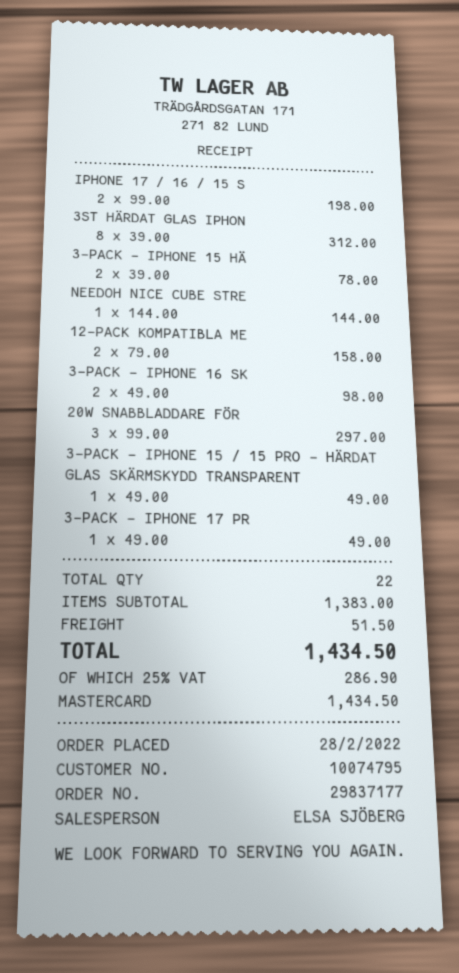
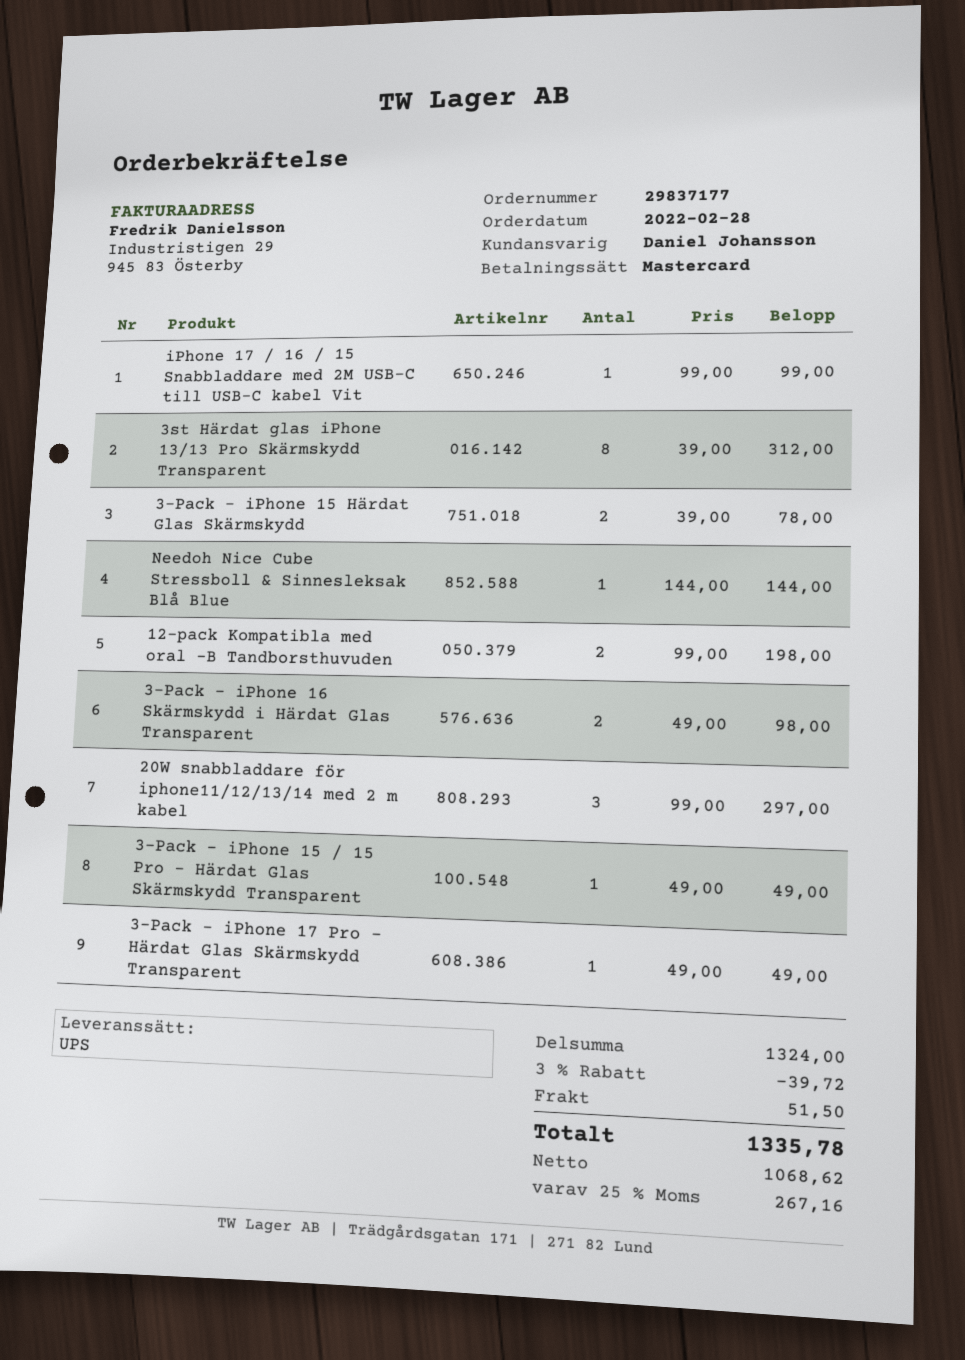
sales rep: ELSA SJÖBERG -> Daniel Johansson
IPHONE 17 / 16 / 15 S: 2 x 99.00 = 198.00 -> 1 x 99.00 = 99.00
12-PACK KOMPATIBLA ME: 2 x 79.00 = 158.00 -> 2 x 99.00 = 198.00
subtotal: 1383.00 -> 1324.00
discount: none -> 3% = 39.72
tax: 25% = 286.90 -> 25% = 267.16
total: 1434.50 -> 1335.78

